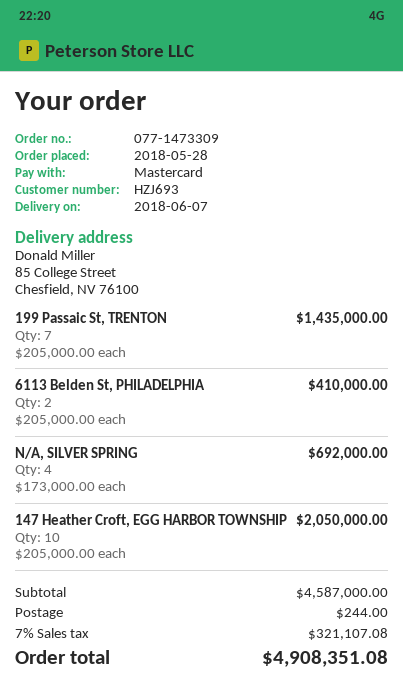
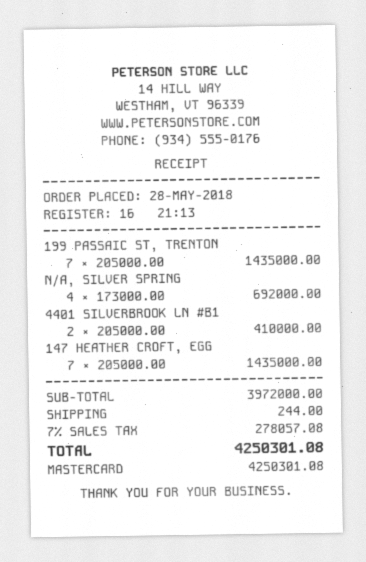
6113 Belden St, PHILADELPHIA: 2 x 205000.00 = 410000.00 -> none
147 Heather Croft, EGG HARBOR TOWNSHIP: 10 x 205000.00 = 2050000.00 -> 7 x 205000.00 = 1435000.00
4401 SILVERBROOK LN #B1: none -> 2 x 205000.00 = 410000.00
subtotal: 4587000.00 -> 3972000.00
tax: 7% = 321107.08 -> 7% = 278057.08
total: 4908351.08 -> 4250301.08

